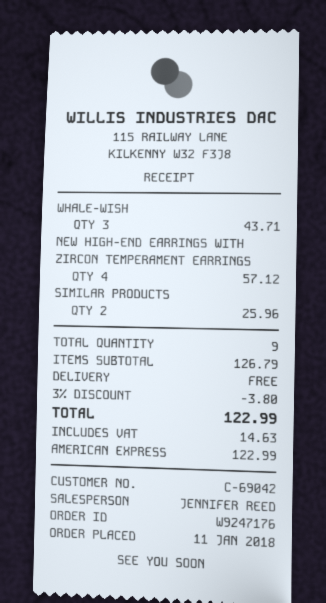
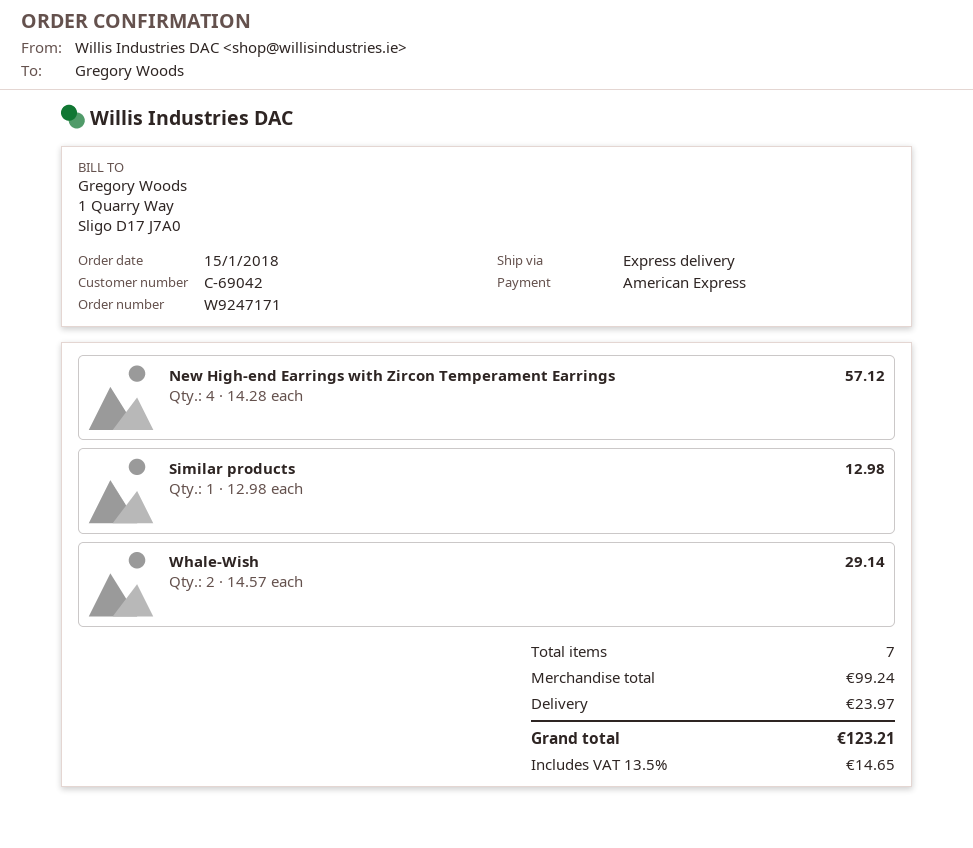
order number: W9247176 -> W9247171
order date: 2018-01-11 -> 2018-01-15
WHALE-WISH: 3 for 43.71 -> 2 for 29.14
SIMILAR PRODUCTS: 2 for 25.96 -> 1 for 12.98
total quantity: 9 -> 7
subtotal: 126.79 -> 99.24
discount: 3% = 3.80 -> none
shipping: 0.00 -> 23.97
tax: 14.63 -> 14.65
total: 122.99 -> 123.21

